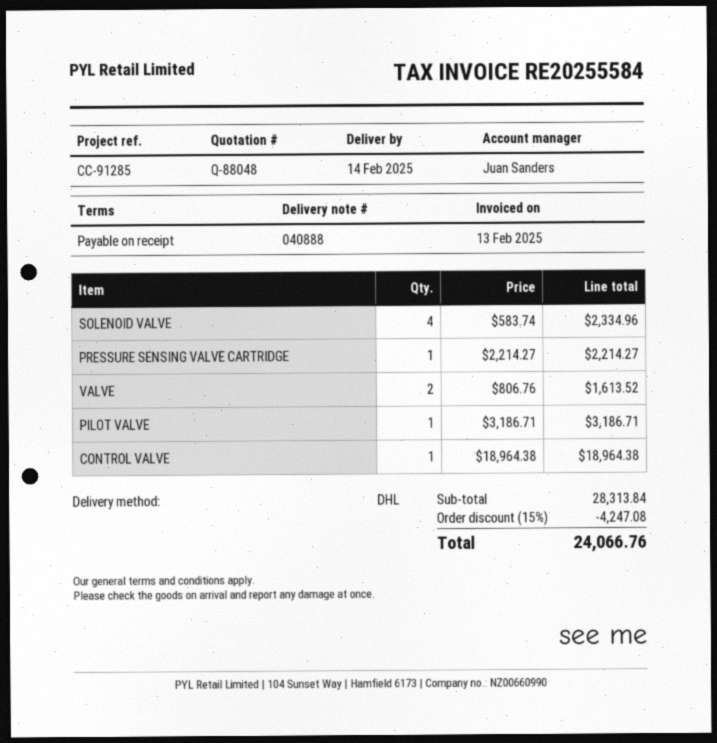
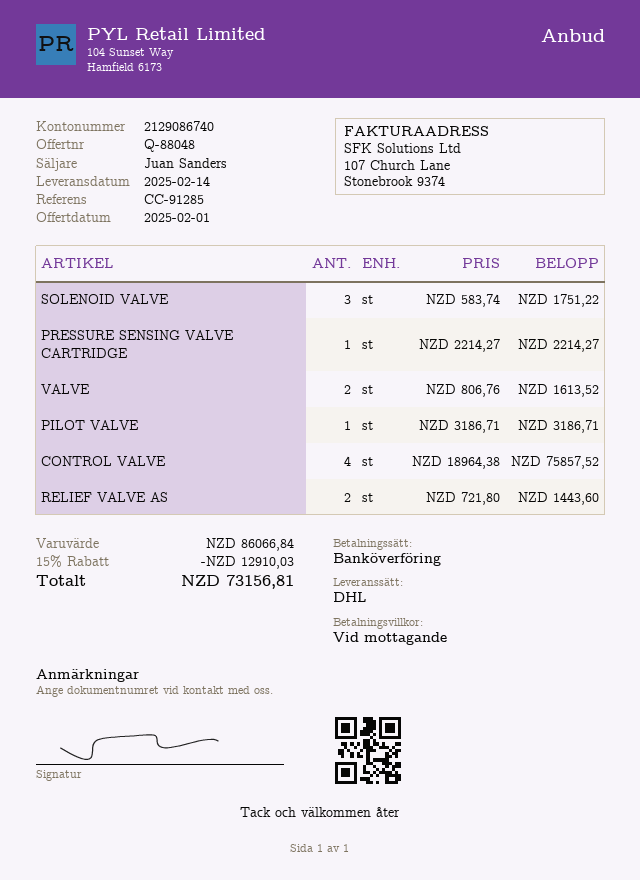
SOLENOID VALVE: 4 x 583.74 = 2334.96 -> 3 x 583.74 = 1751.22
CONTROL VALVE: 1 x 18964.38 = 18964.38 -> 4 x 18964.38 = 75857.52
RELIEF VALVE AS: none -> 2 x 721.80 = 1443.60
subtotal: 28313.84 -> 86066.84
discount: 15% = 4247.08 -> 15% = 12910.03
total: 24066.76 -> 73156.81

